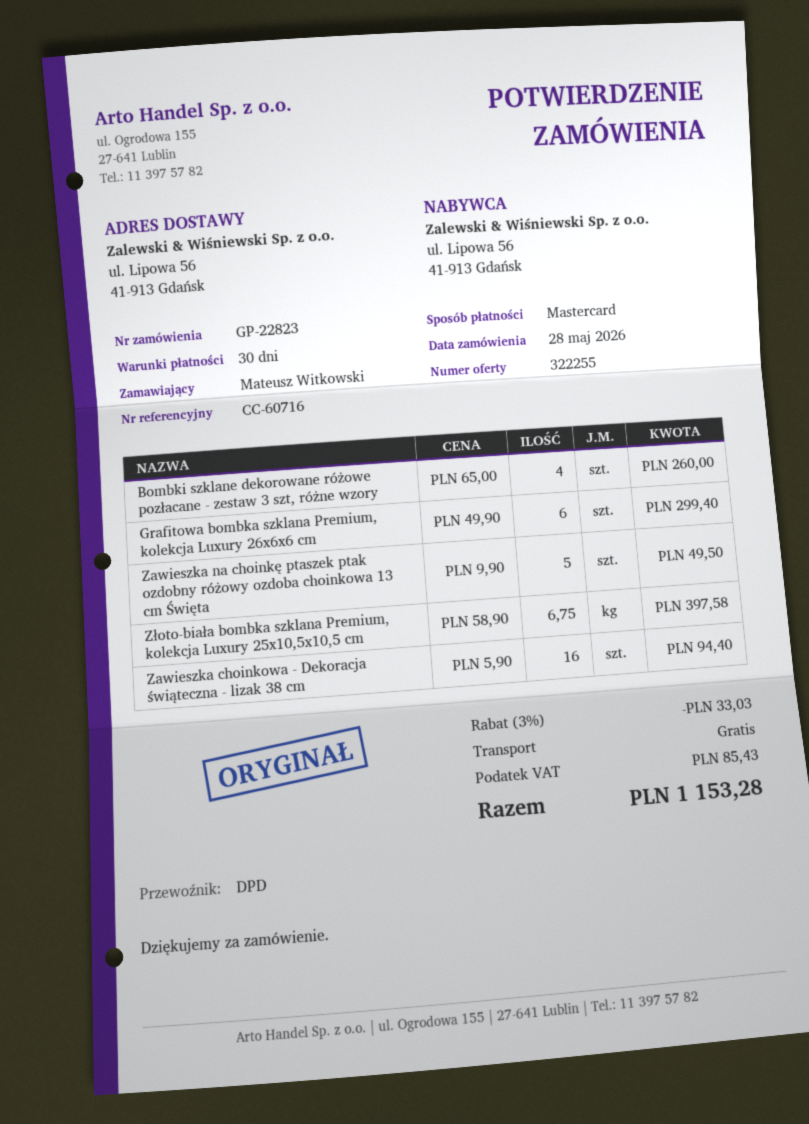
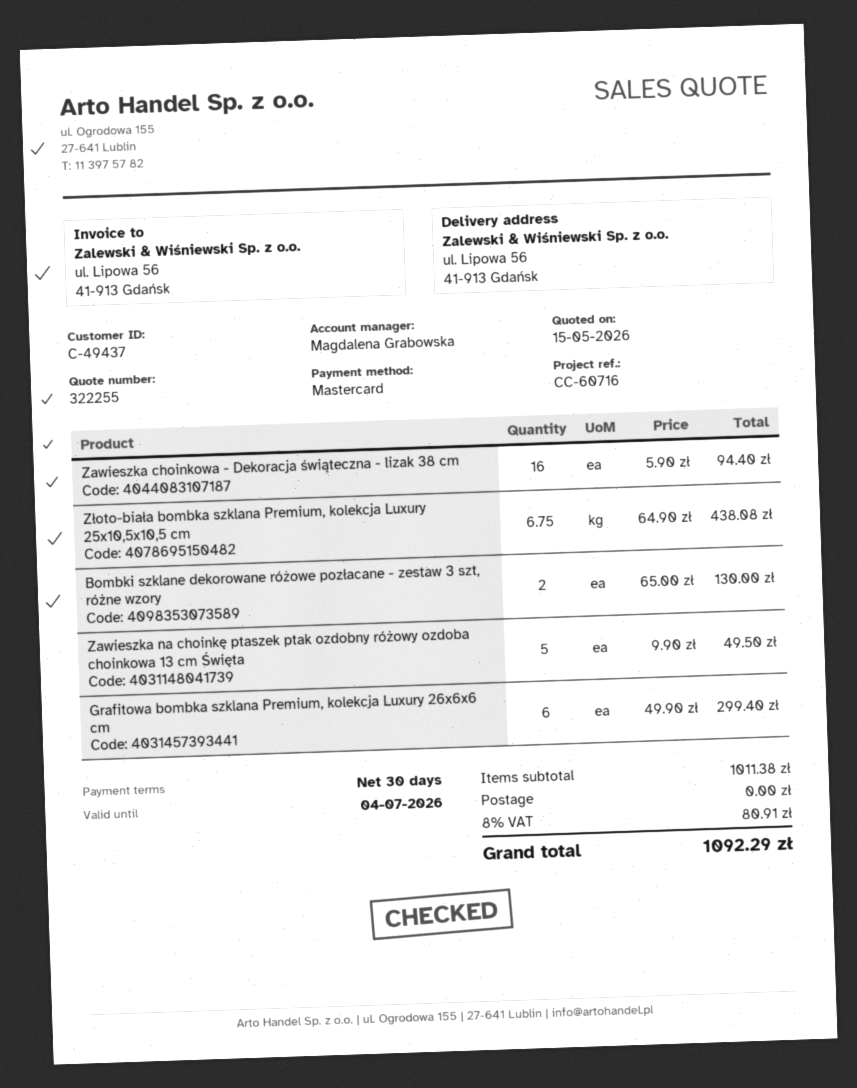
Bombki szklane dekorowane różowe pozłacane - zestaw 3 szt, różne wzory: 4 x 65.00 = 260.00 -> 2 x 65.00 = 130.00
Złoto-biała bombka szklana Premium, kolekcja Luxury 25x10,5x10,5 cm: 6.75 x 58.90 = 397.58 -> 6.75 x 64.90 = 438.08
discount: 3% = 33.03 -> none
tax: 85.43 -> 80.91
total: 1153.28 -> 1092.29

